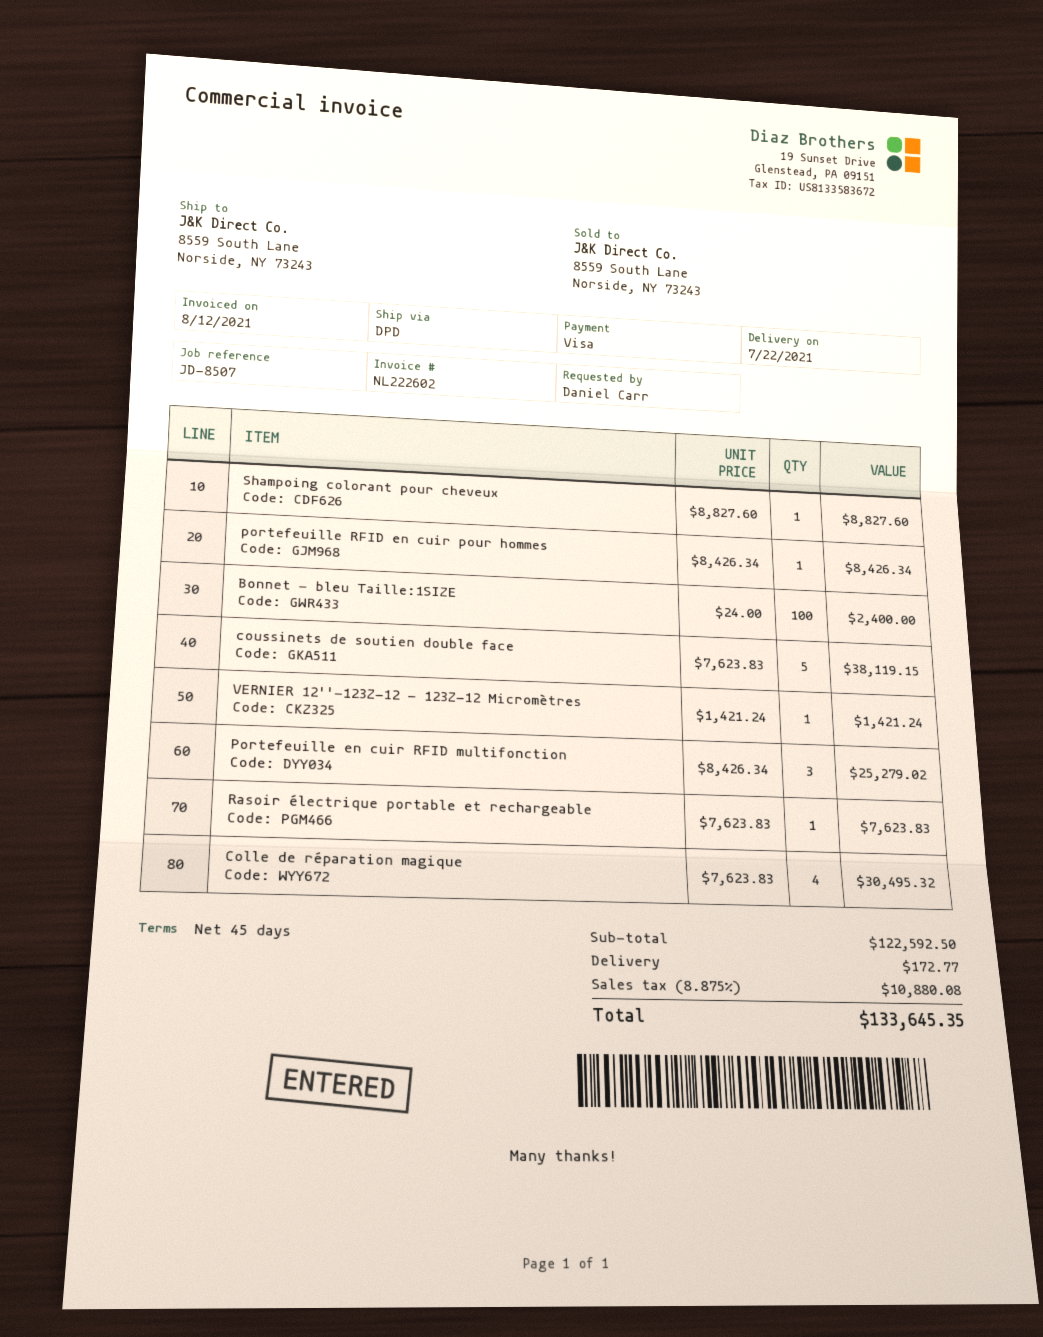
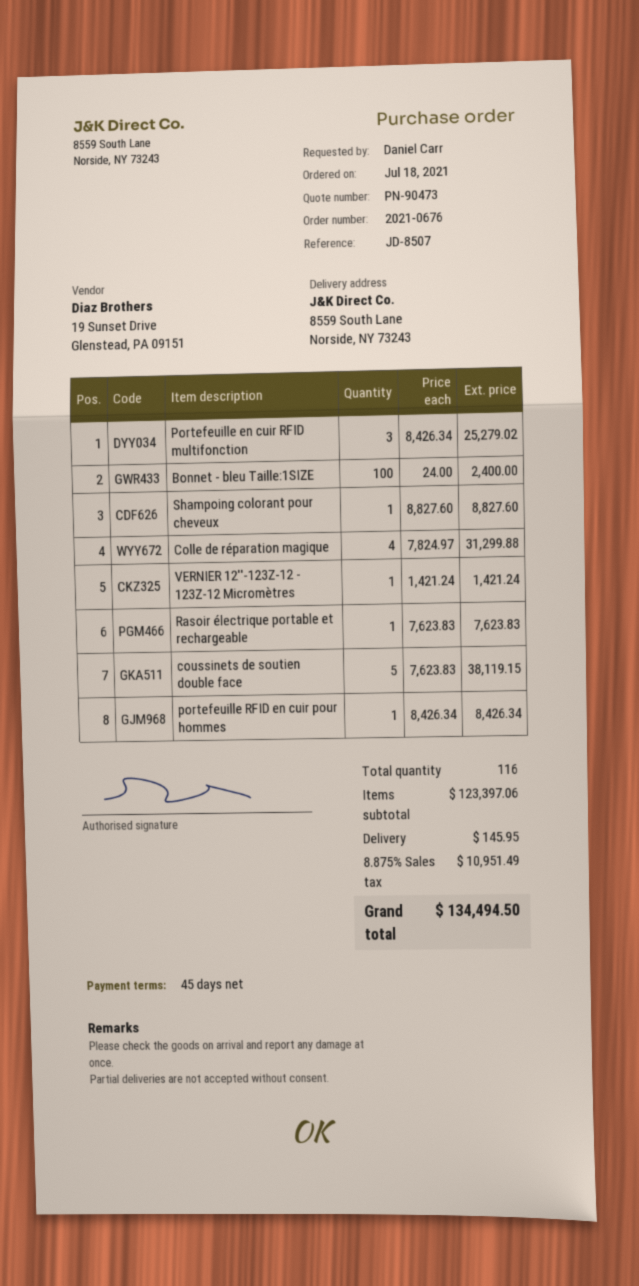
Colle de réparation magique: 4 x 7623.83 = 30495.32 -> 4 x 7824.97 = 31299.88
subtotal: 122592.50 -> 123397.06
shipping: 172.77 -> 145.95
tax: 8.875% = 10880.08 -> 8.875% = 10951.49
total: 133645.35 -> 134494.50

